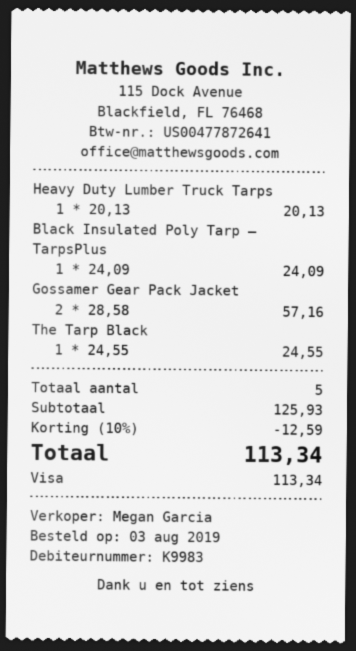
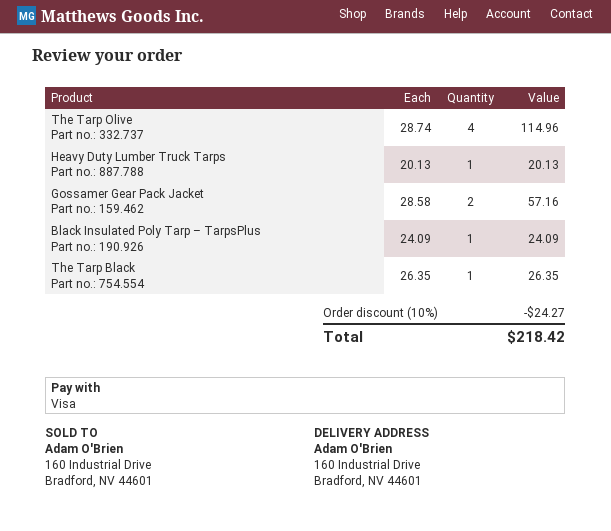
The Tarp Black: 1 x 24.55 = 24.55 -> 1 x 26.35 = 26.35
The Tarp Olive: none -> 4 x 28.74 = 114.96
discount: 10% = 12.59 -> 10% = 24.27
total: 113.34 -> 218.42

